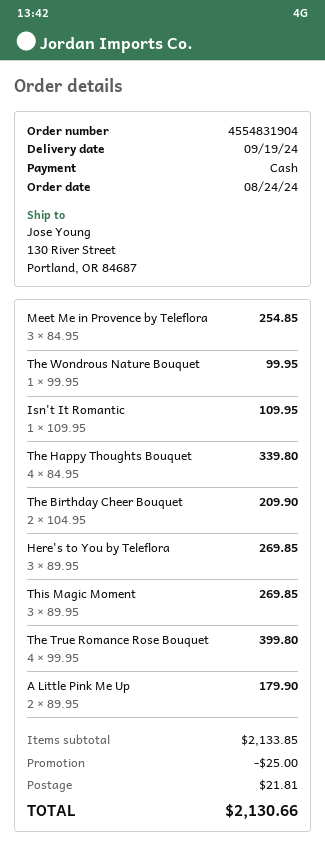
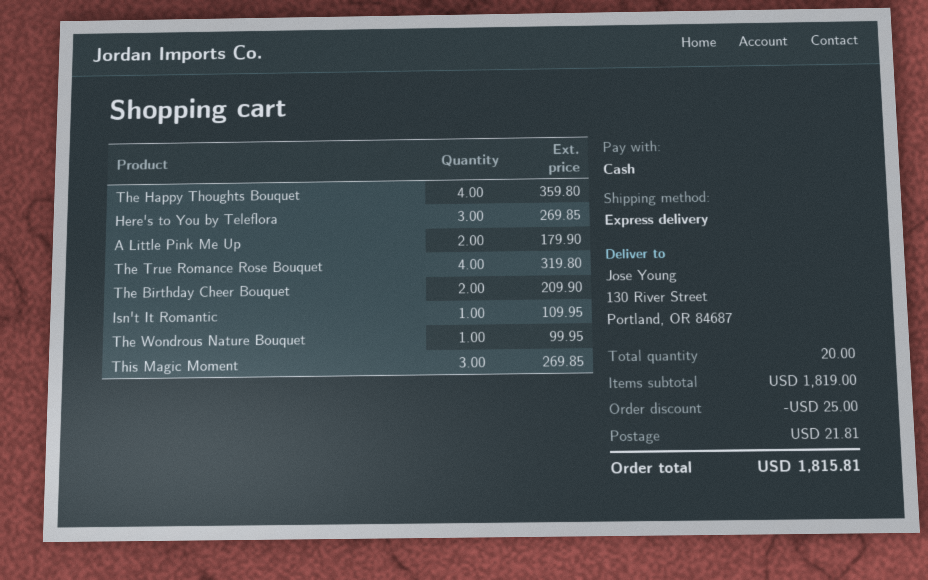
Meet Me in Provence by Teleflora: 3 for 254.85 -> none
The Happy Thoughts Bouquet: 4 for 339.80 -> 4 for 359.80
The True Romance Rose Bouquet: 4 for 399.80 -> 4 for 319.80
subtotal: 2133.85 -> 1819.00
total: 2130.66 -> 1815.81

